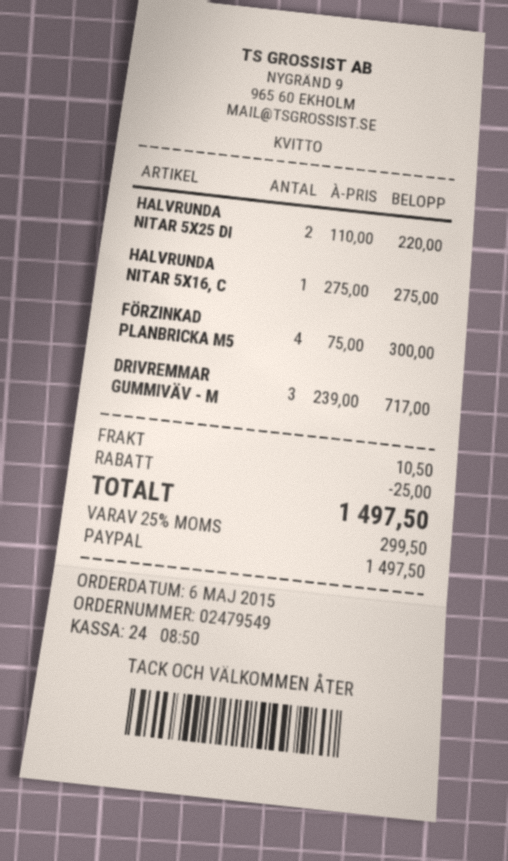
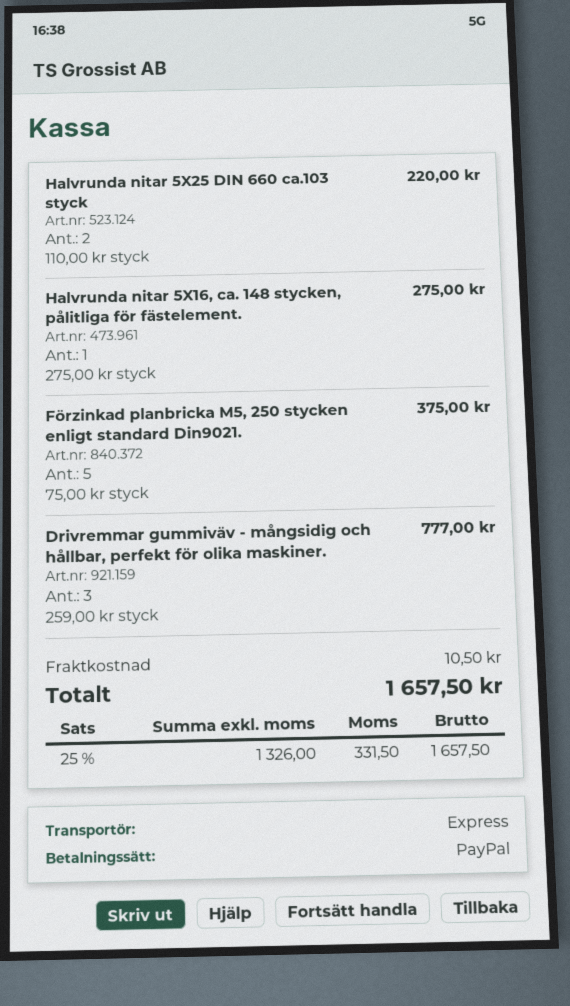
FÖRZINKAD PLANBRICKA M5: 4 x 75.00 = 300.00 -> 5 x 75.00 = 375.00
DRIVREMMAR GUMMIVÄV - M: 3 x 239.00 = 717.00 -> 3 x 259.00 = 777.00
discount: 25.00 -> none
tax: 25% = 299.50 -> 25% = 331.50
total: 1497.50 -> 1657.50

